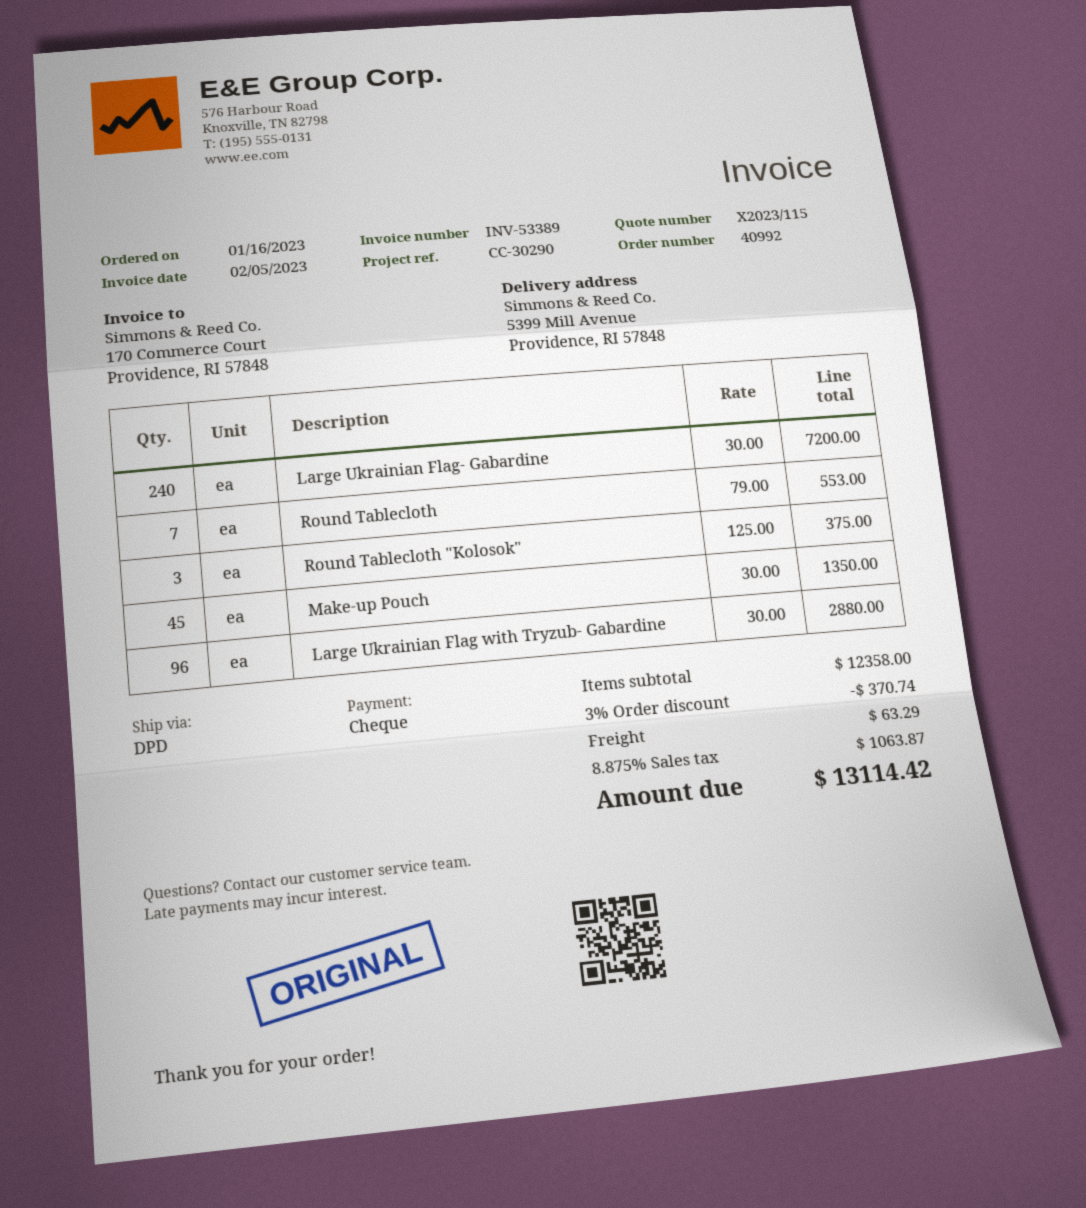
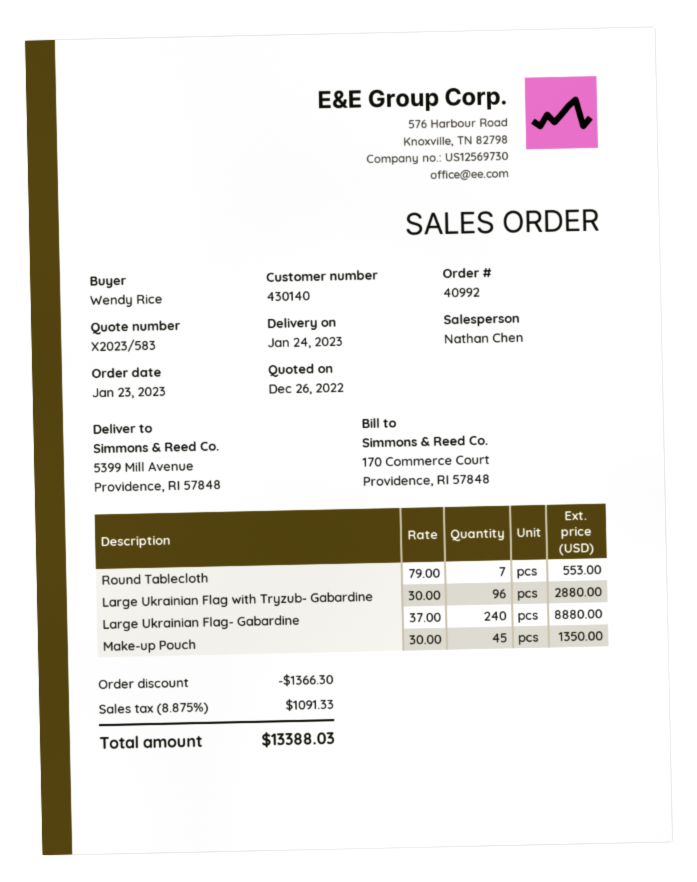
quote number: X2023/115 -> X2023/583
order date: 2023-01-16 -> 2023-01-23
Large Ukrainian Flag- Gabardine: 240 x 30.00 = 7200.00 -> 240 x 37.00 = 8880.00
Round Tablecloth "Kolosok": 3 x 125.00 = 375.00 -> none
discount: 370.74 -> 1366.30
shipping: 63.29 -> none
tax: 8.875% = 1063.87 -> 8.875% = 1091.33
total: 13114.42 -> 13388.03

